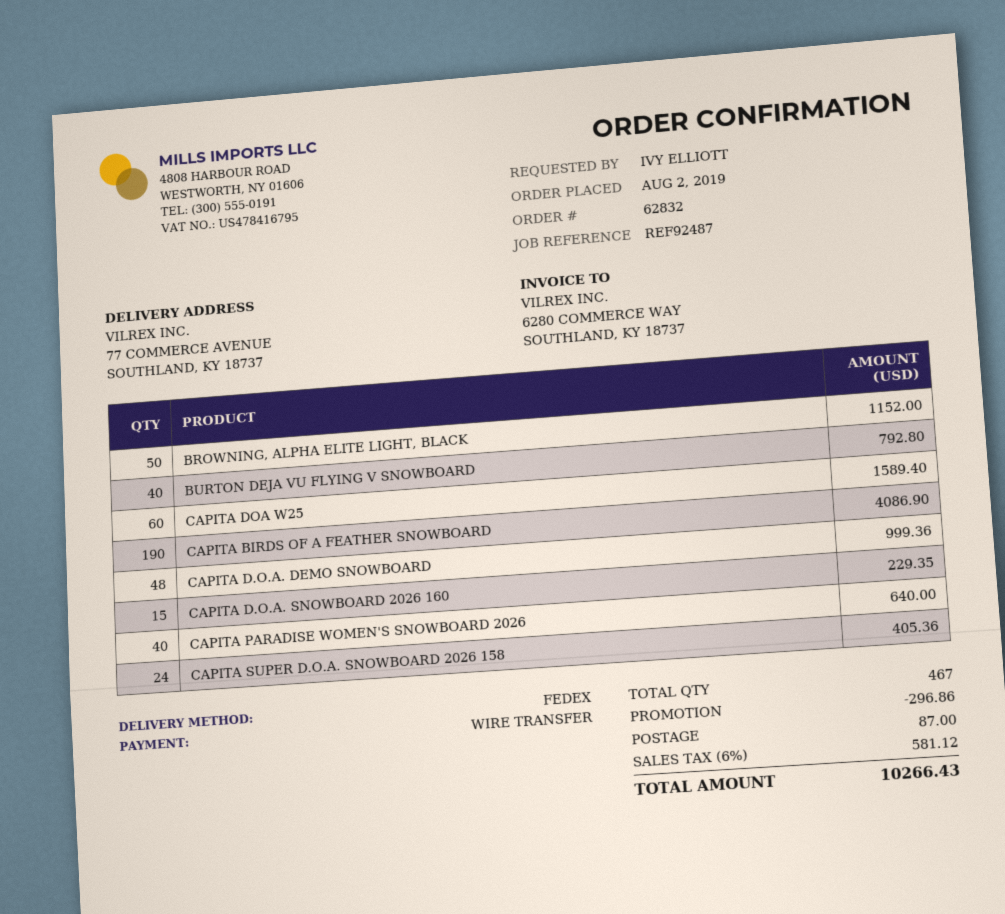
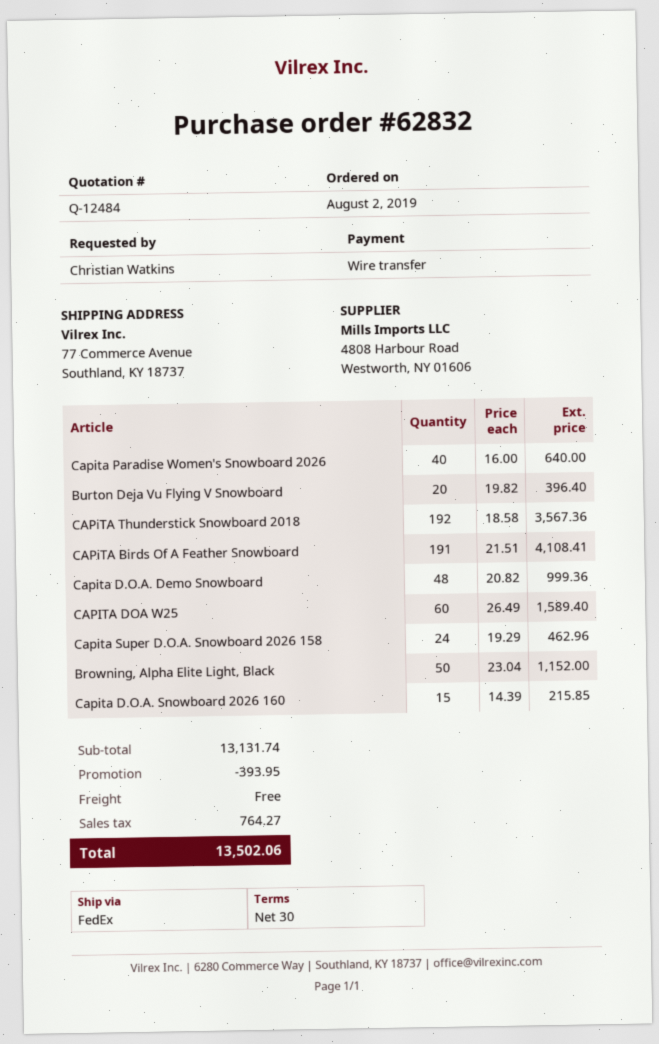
ordered by: IVY ELLIOTT -> Christian Watkins
BURTON DEJA VU FLYING V SNOWBOARD: 40 for 792.80 -> 20 for 396.40
CAPITA BIRDS OF A FEATHER SNOWBOARD: 190 for 4086.90 -> 191 for 4108.41
CAPITA D.O.A. SNOWBOARD 2026 160: 15 for 229.35 -> 15 for 215.85
CAPITA SUPER D.O.A. SNOWBOARD 2026 158: 24 for 405.36 -> 24 for 462.96
CAPiTA Thunderstick Snowboard 2018: none -> 192 for 3567.36
discount: 296.86 -> 393.95
shipping: 87.00 -> 0.00
tax: 581.12 -> 764.27
total: 10266.43 -> 13502.06

